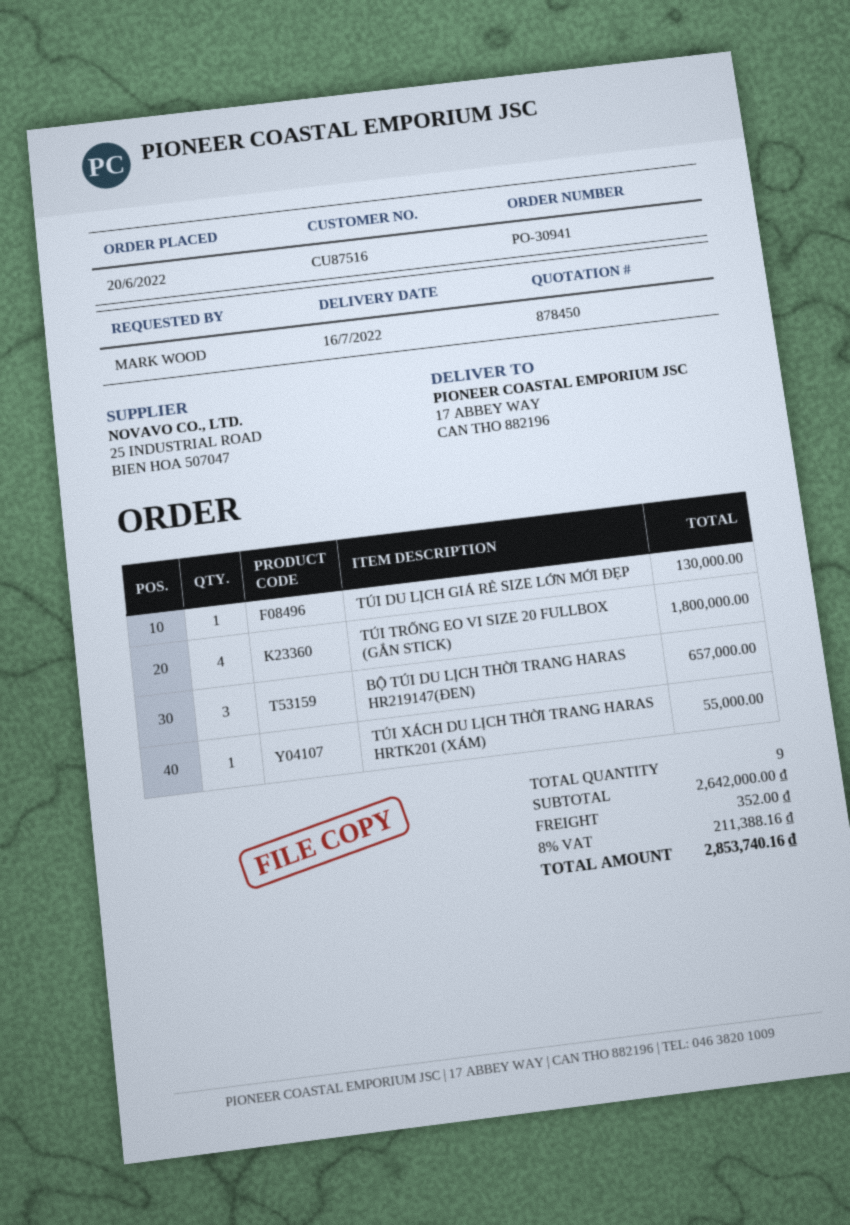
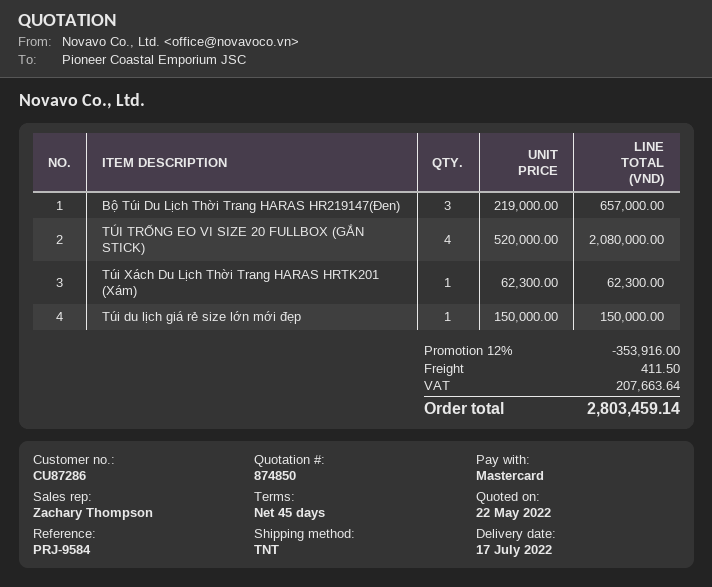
quote number: 878450 -> 874850
delivery date: 2022-07-16 -> 2022-07-17
customer number: CU87516 -> CU87286
TÚI DU LỊCH GIÁ RẺ SIZE LỚN MỚI ĐẸP: 1 for 130000.00 -> 1 for 150000.00
TÚI TRỐNG EO VI SIZE 20 FULLBOX (GẮN STICK): 4 for 1800000.00 -> 4 for 2080000.00
TÚI XÁCH DU LỊCH THỜI TRANG HARAS HRTK201 (XÁM): 1 for 55000.00 -> 1 for 62300.00
discount: none -> 12% = 353916.00
shipping: 352.00 -> 411.50
tax: 211388.16 -> 207663.64
total: 2853740.16 -> 2803459.14

